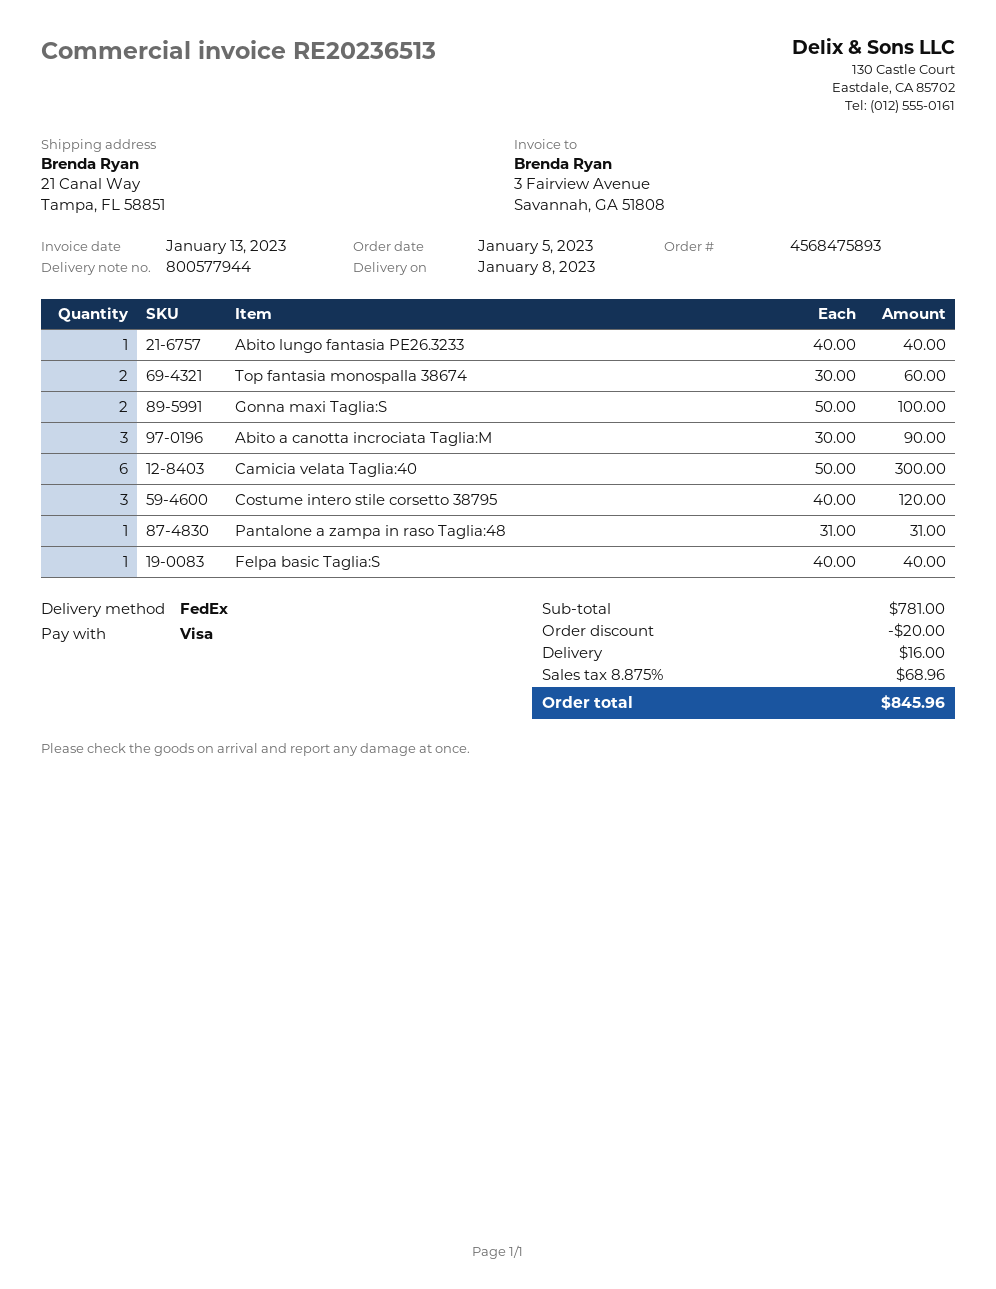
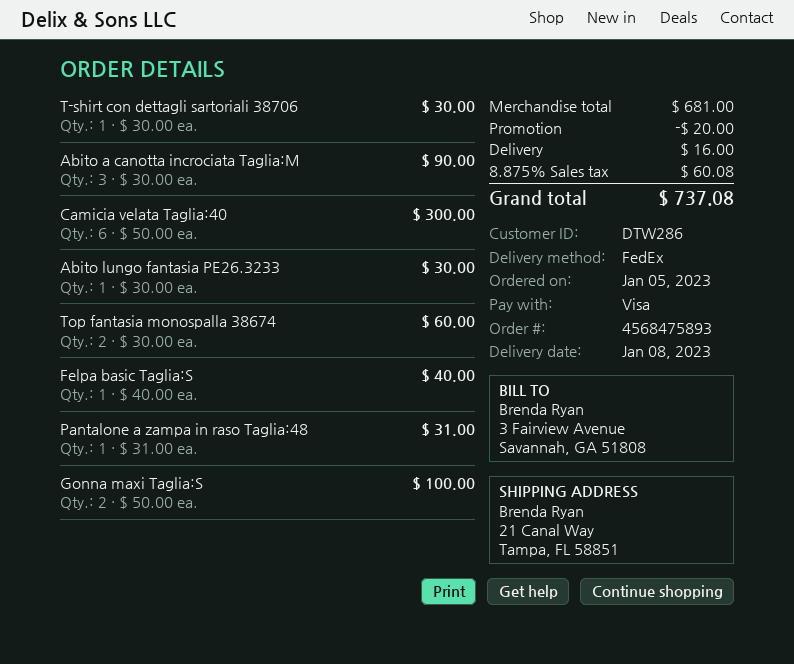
Abito lungo fantasia PE26.3233: 1 x 40.00 = 40.00 -> 1 x 30.00 = 30.00
Costume intero stile corsetto 38795: 3 x 40.00 = 120.00 -> none
T-shirt con dettagli sartoriali 38706: none -> 1 x 30.00 = 30.00
subtotal: 781.00 -> 681.00
tax: 8.875% = 68.96 -> 8.875% = 60.08
total: 845.96 -> 737.08

